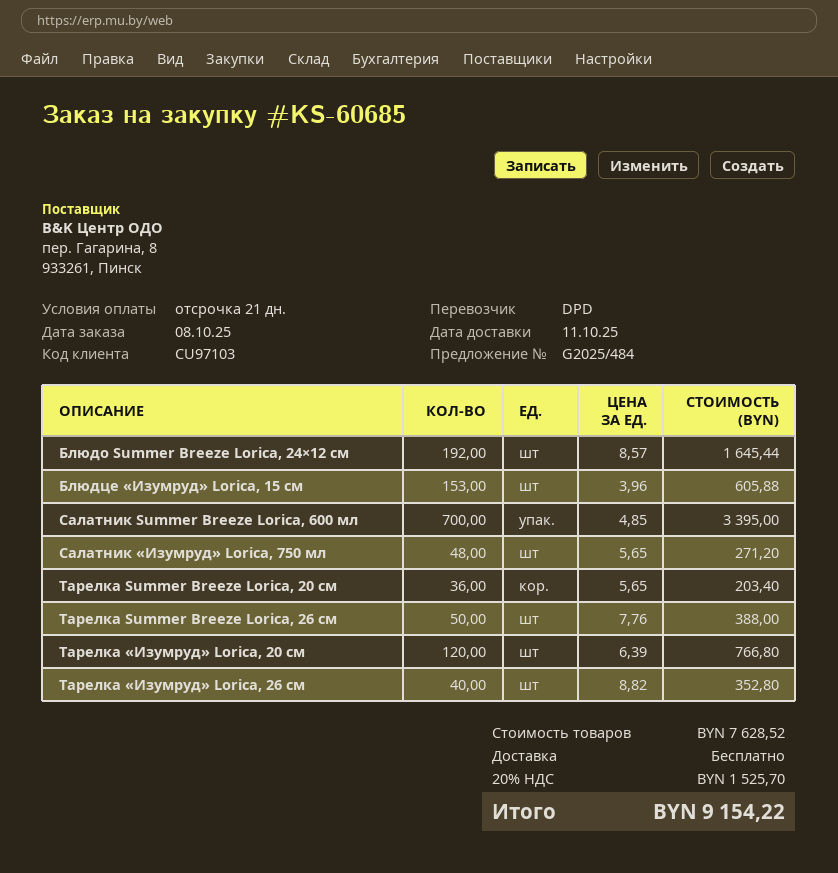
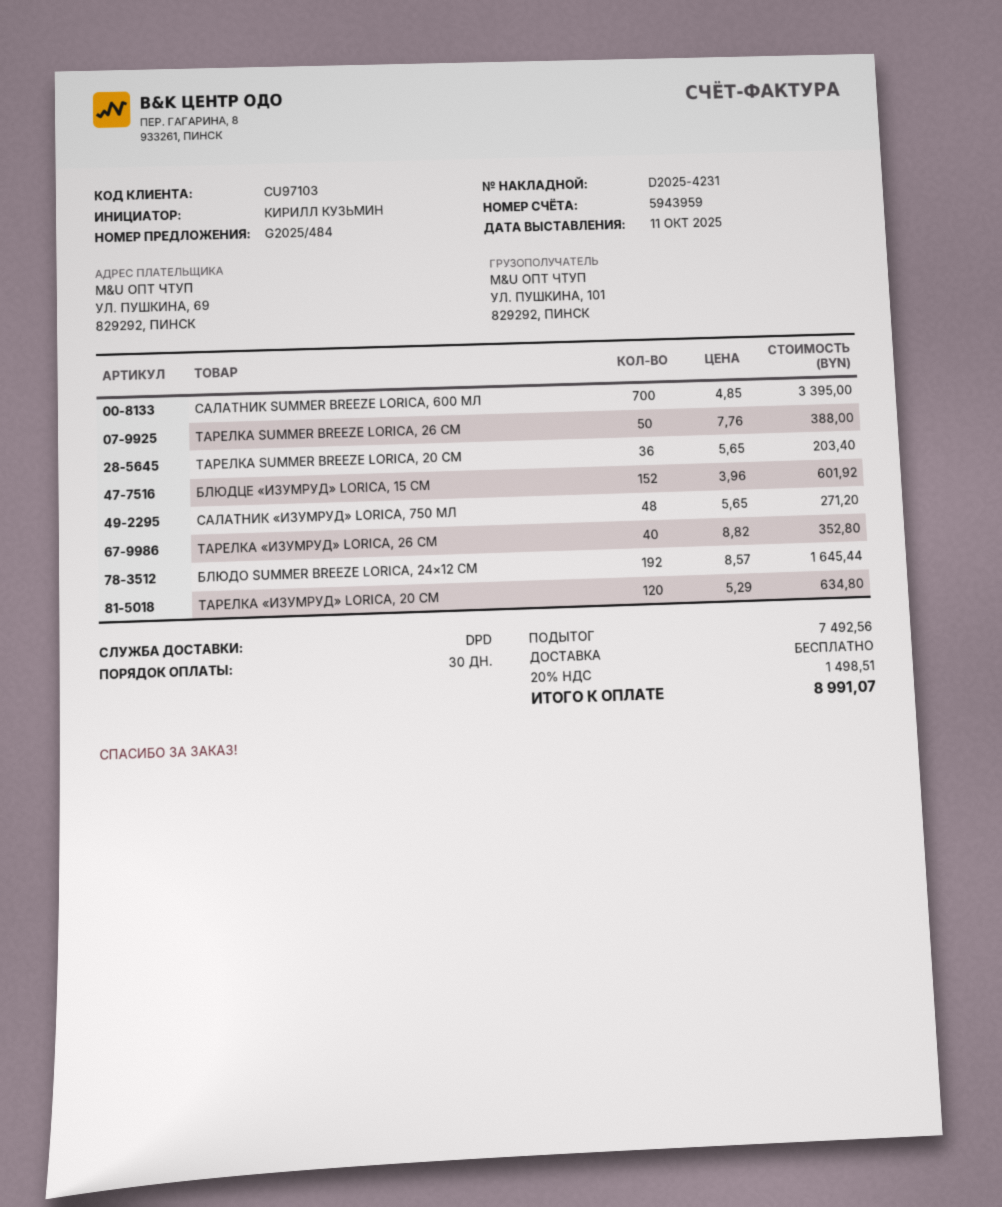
payment terms: 21 days -> 30 days
Блюдце «Изумруд» Lorica, 15 см: 153 x 3.96 = 605.88 -> 152 x 3.96 = 601.92
Тарелка «Изумруд» Lorica, 20 см: 120 x 6.39 = 766.80 -> 120 x 5.29 = 634.80
subtotal: 7628.52 -> 7492.56
tax: 20% = 1525.70 -> 20% = 1498.51
total: 9154.22 -> 8991.07

